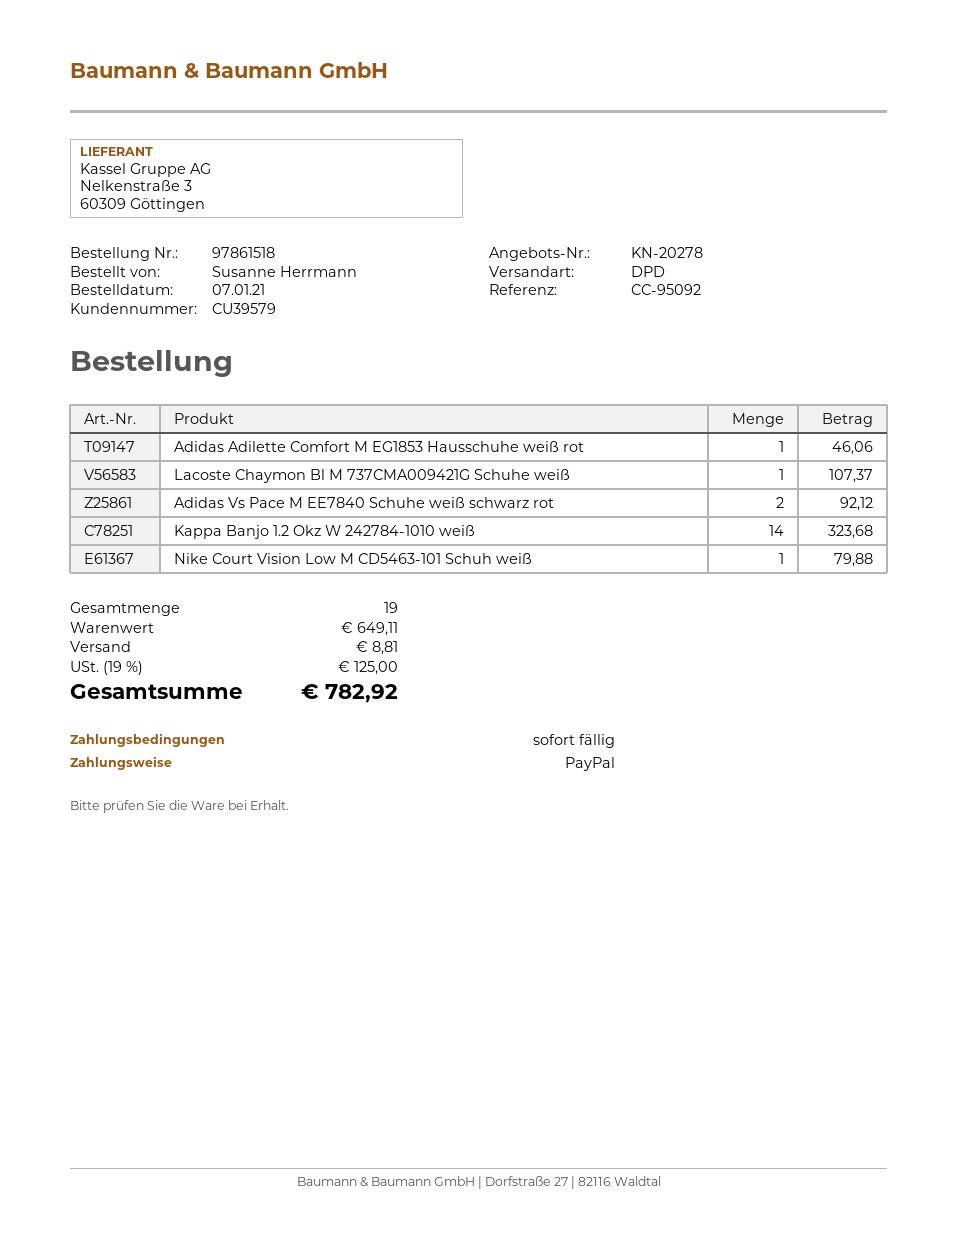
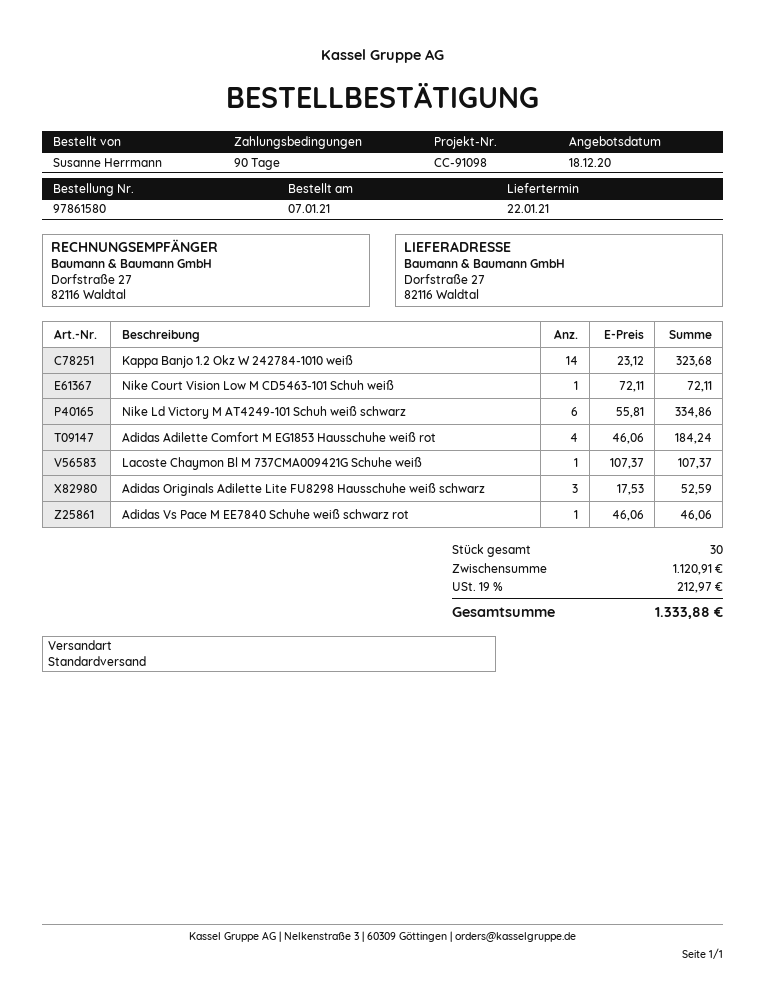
order number: 97861518 -> 97861580
payment terms: on receipt -> 90 days
reference: CC-95092 -> CC-91098
shipping method: DPD -> standard
Adidas Adilette Comfort M EG1853 Hausschuhe weiß rot: 1 for 46.06 -> 4 for 184.24
Adidas Vs Pace M EE7840 Schuhe weiß schwarz rot: 2 for 92.12 -> 1 for 46.06
Nike Court Vision Low M CD5463-101 Schuh weiß: 1 for 79.88 -> 1 for 72.11
Nike Ld Victory M AT4249-101 Schuh weiß schwarz: none -> 6 for 334.86
Adidas Originals Adilette Lite FU8298 Hausschuhe weiß schwarz: none -> 3 for 52.59
total quantity: 19 -> 30
subtotal: 649.11 -> 1120.91
shipping: 8.81 -> none
tax: 19% = 125.00 -> 19% = 212.97
total: 782.92 -> 1333.88

